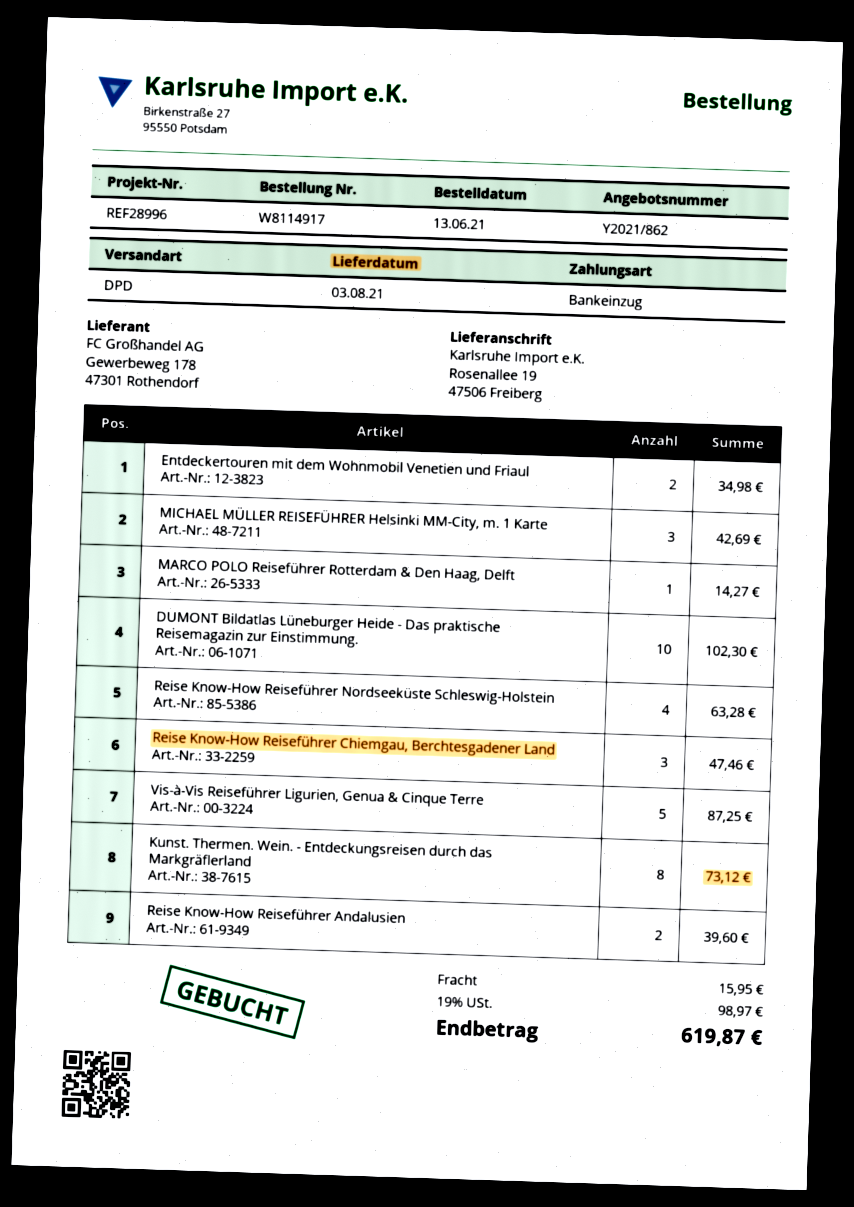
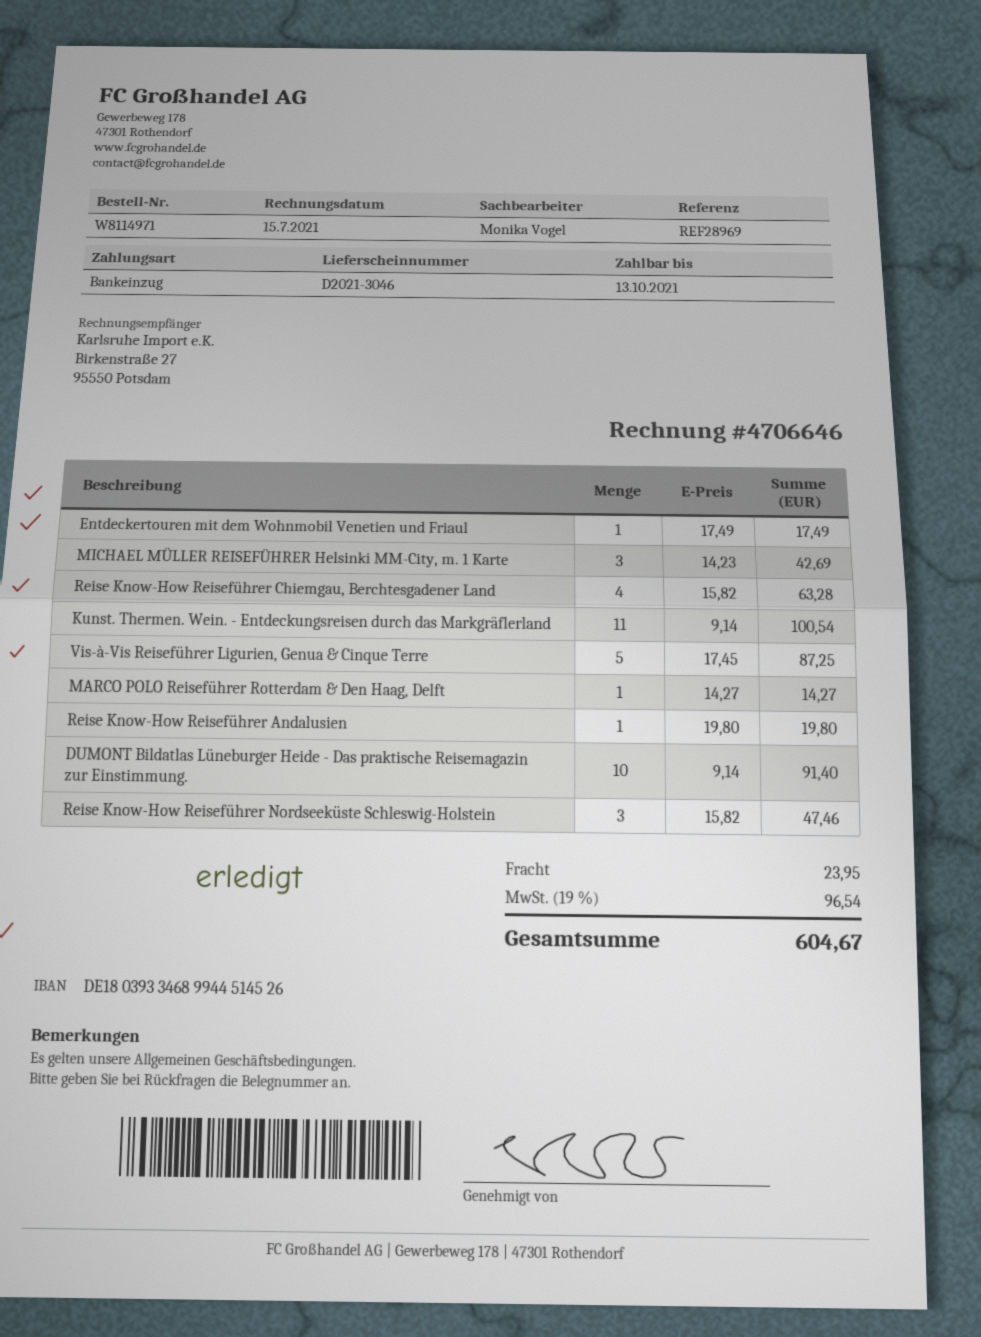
order number: W8114917 -> W8114971
reference: REF28996 -> REF28969
Entdeckertouren mit dem Wohnmobil Venetien und Friaul: 2 for 34.98 -> 1 for 17.49
DUMONT Bildatlas Lüneburger Heide - Das praktische Reisemagazin zur Einstimmung.: 10 for 102.30 -> 10 for 91.40
Reise Know-How Reiseführer Nordseeküste Schleswig-Holstein: 4 for 63.28 -> 3 for 47.46
Reise Know-How Reiseführer Chiemgau, Berchtesgadener Land: 3 for 47.46 -> 4 for 63.28
Kunst. Thermen. Wein. - Entdeckungsreisen durch das Markgräflerland: 8 for 73.12 -> 11 for 100.54
Reise Know-How Reiseführer Andalusien: 2 for 39.60 -> 1 for 19.80
shipping: 15.95 -> 23.95
tax: 19% = 98.97 -> 19% = 96.54
total: 619.87 -> 604.67

